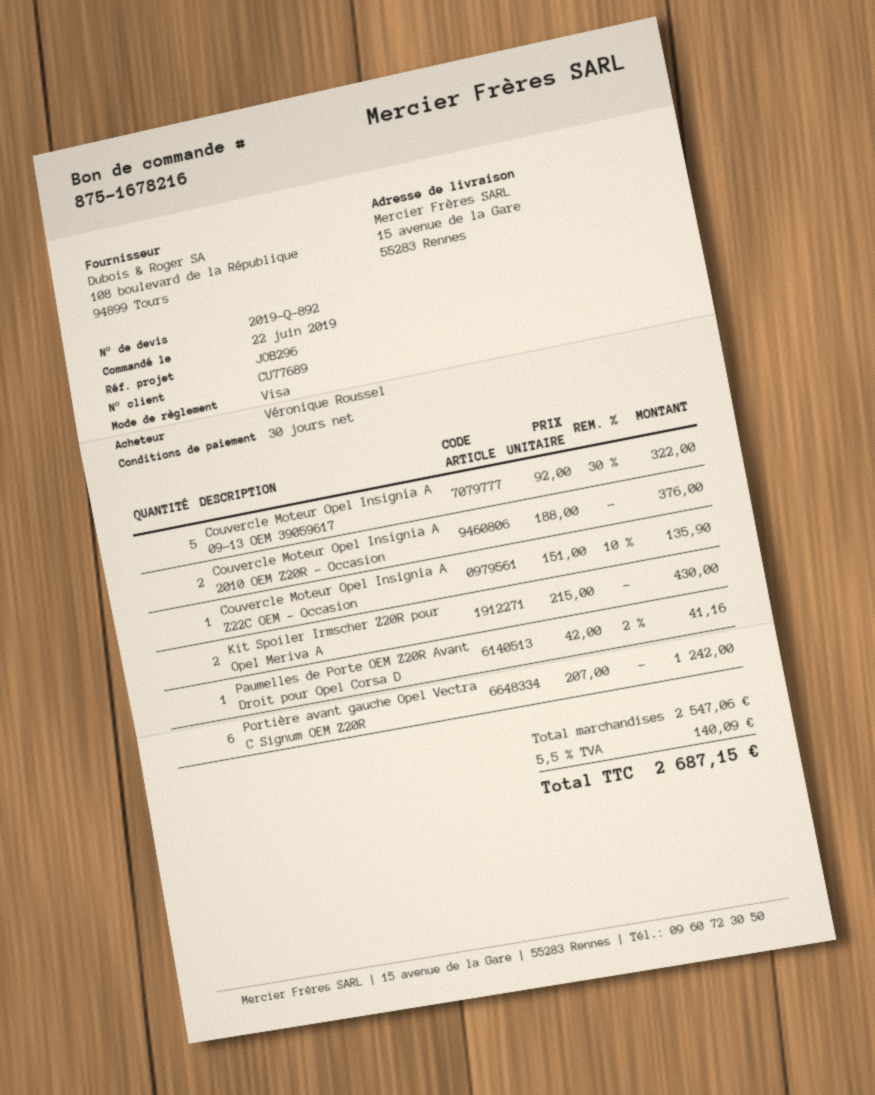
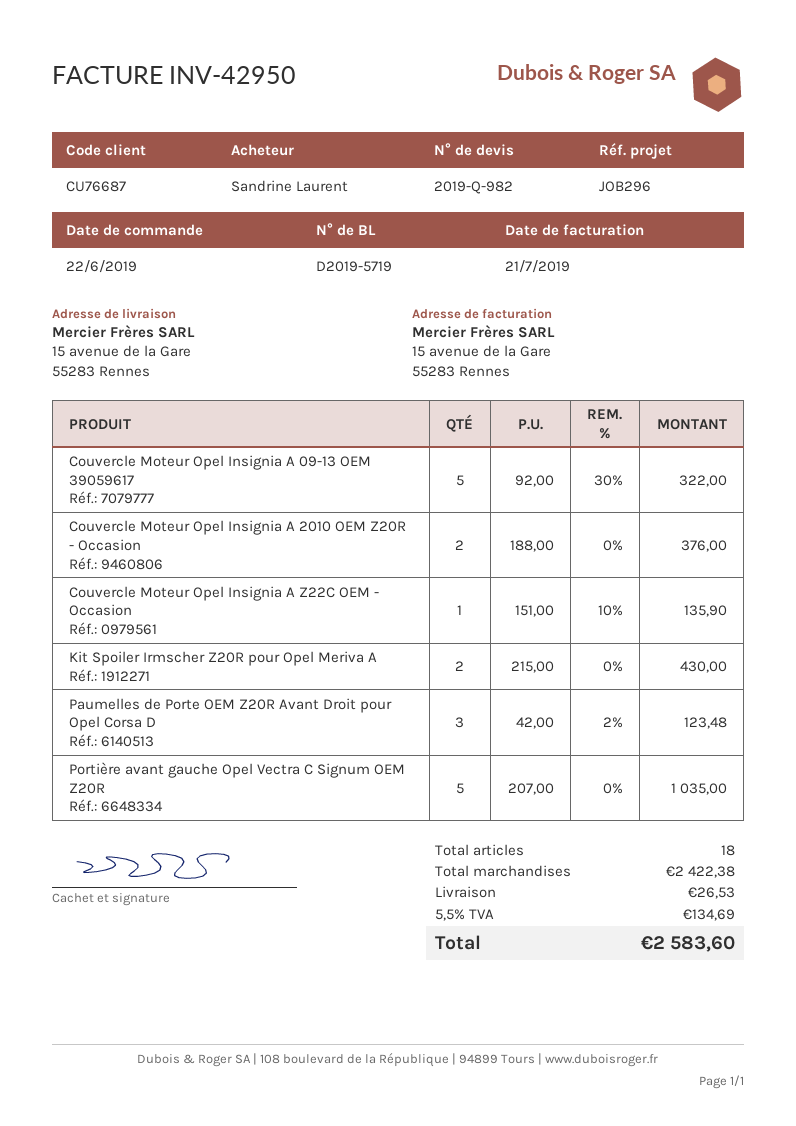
quote number: 2019-Q-892 -> 2019-Q-982
customer number: CU77689 -> CU76687
ordered by: Véronique Roussel -> Sandrine Laurent
Paumelles de Porte OEM Z20R Avant Droit pour Opel Corsa D: 1 x 42.00 - 2% = 41.16 -> 3 x 42.00 - 2% = 123.48
Portière avant gauche Opel Vectra C Signum OEM Z20R: 6 x 207.00 = 1242.00 -> 5 x 207.00 = 1035.00
subtotal: 2547.06 -> 2422.38
shipping: none -> 26.53
tax: 5.5% = 140.09 -> 5.5% = 134.69
total: 2687.15 -> 2583.60

